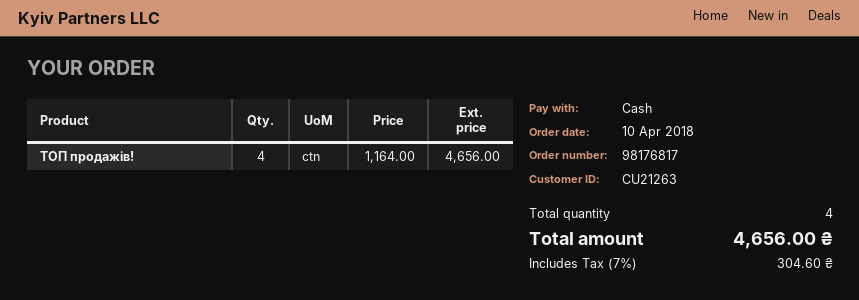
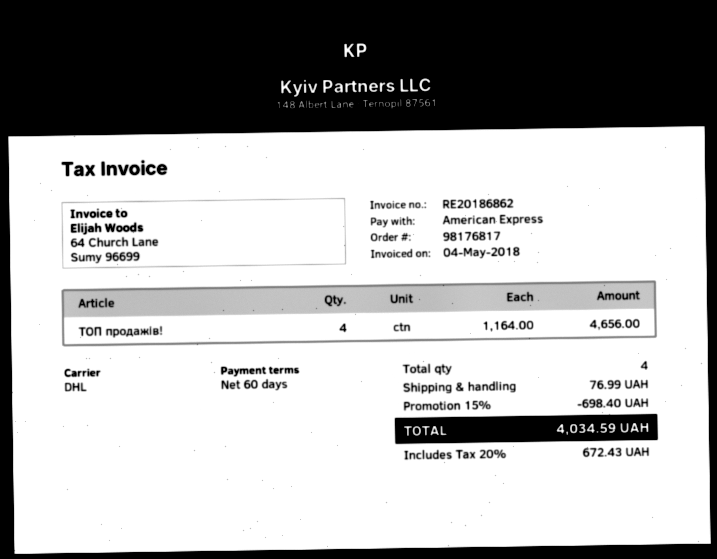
payment method: cash -> American Express
discount: none -> 15% = 698.40
shipping: none -> 76.99
tax: 7% = 304.60 -> 20% = 672.43
total: 4656.00 -> 4034.59

